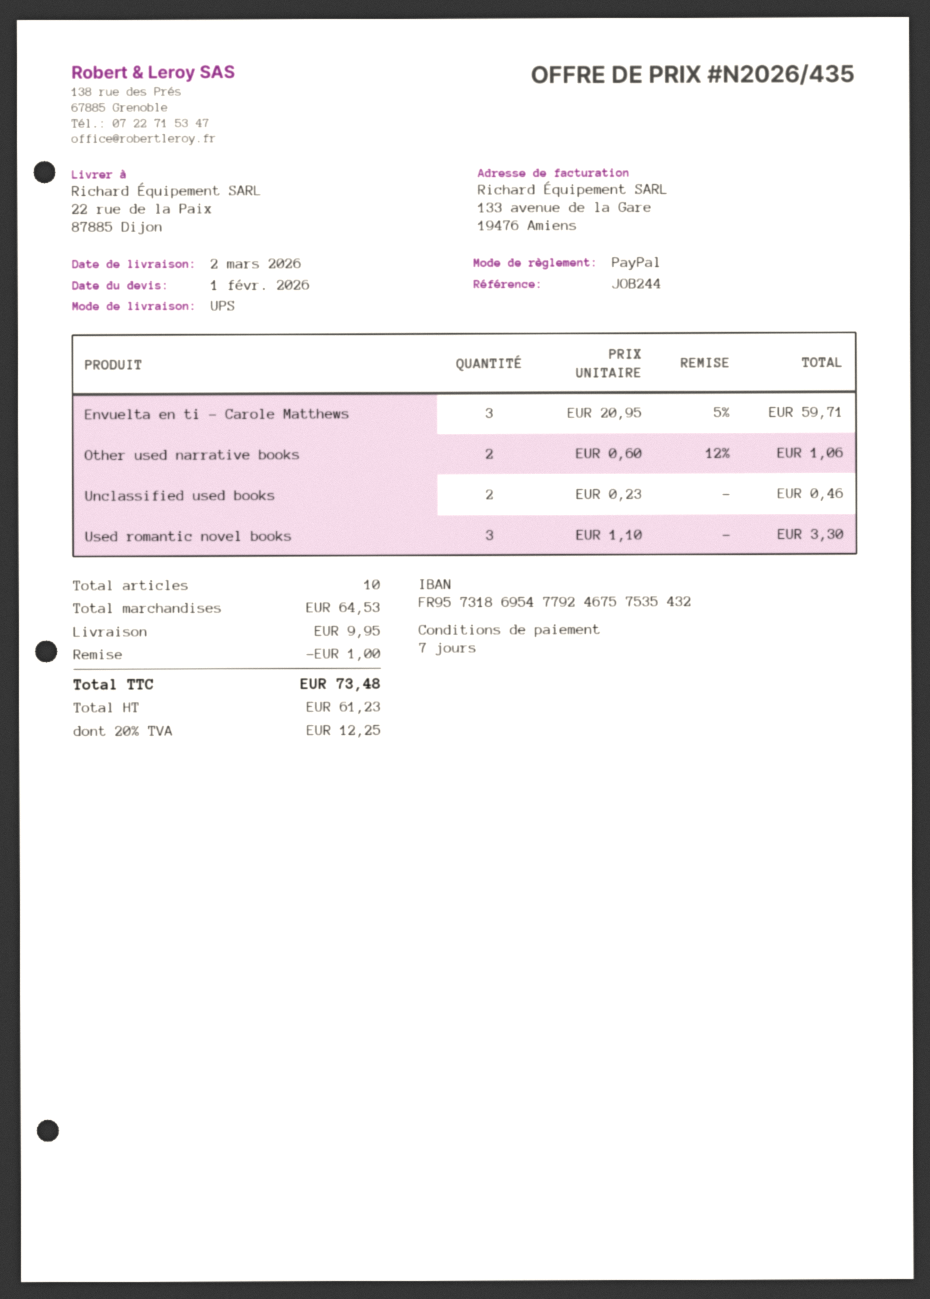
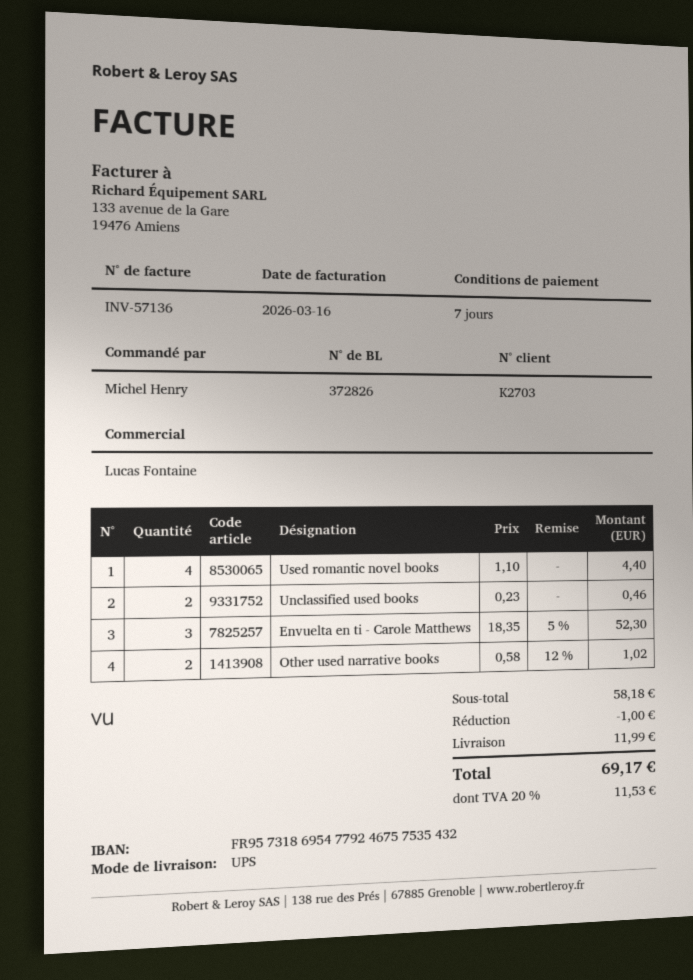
Envuelta en ti - Carole Matthews: 3 x 20.95 - 5% = 59.71 -> 3 x 18.35 - 5% = 52.30
Other used narrative books: 2 x 0.60 - 12% = 1.06 -> 2 x 0.58 - 12% = 1.02
Used romantic novel books: 3 x 1.10 = 3.30 -> 4 x 1.10 = 4.40
subtotal: 64.53 -> 58.18
shipping: 9.95 -> 11.99
tax: 20% = 12.25 -> 20% = 11.53
total: 73.48 -> 69.17

